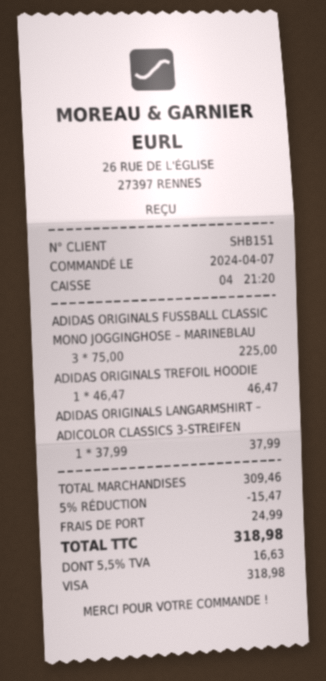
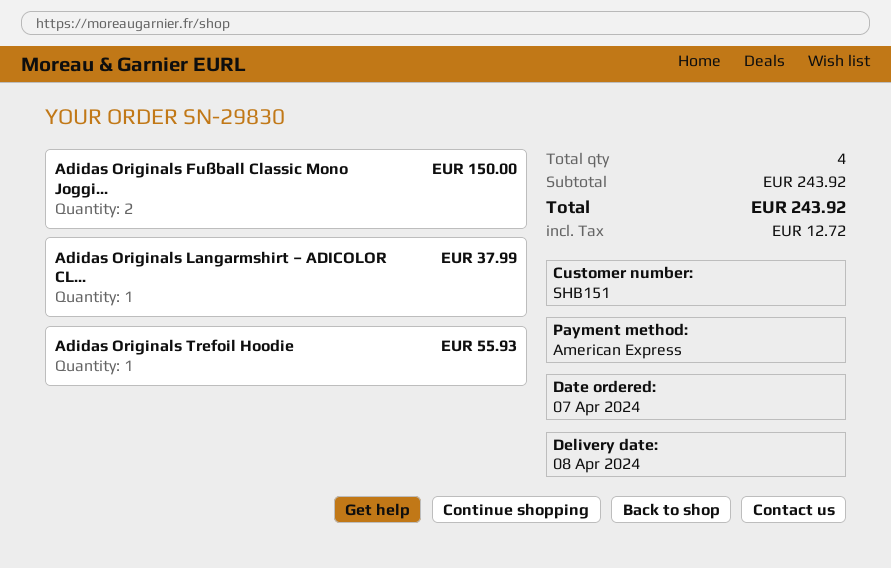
payment method: Visa -> American Express
ADIDAS ORIGINALS FUSSBALL CLASSIC MONO JOGGINGHOSE – MARINEBLAU: 3 for 225.00 -> 2 for 150.00
ADIDAS ORIGINALS TREFOIL HOODIE: 1 for 46.47 -> 1 for 55.93
subtotal: 309.46 -> 243.92
discount: 5% = 15.47 -> none
shipping: 24.99 -> none
tax: 16.63 -> 12.72
total: 318.98 -> 243.92

